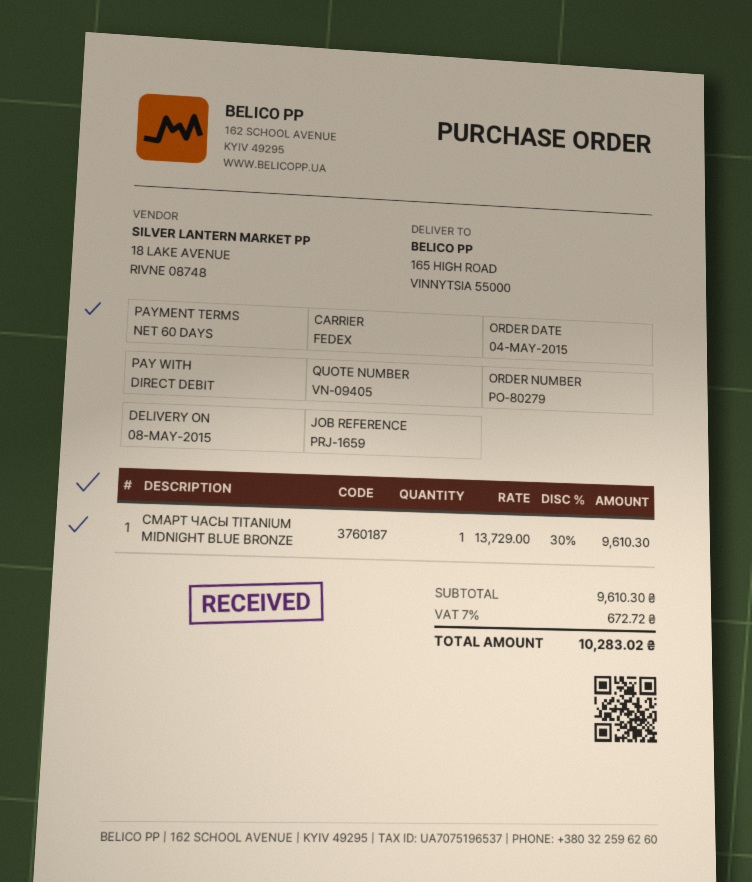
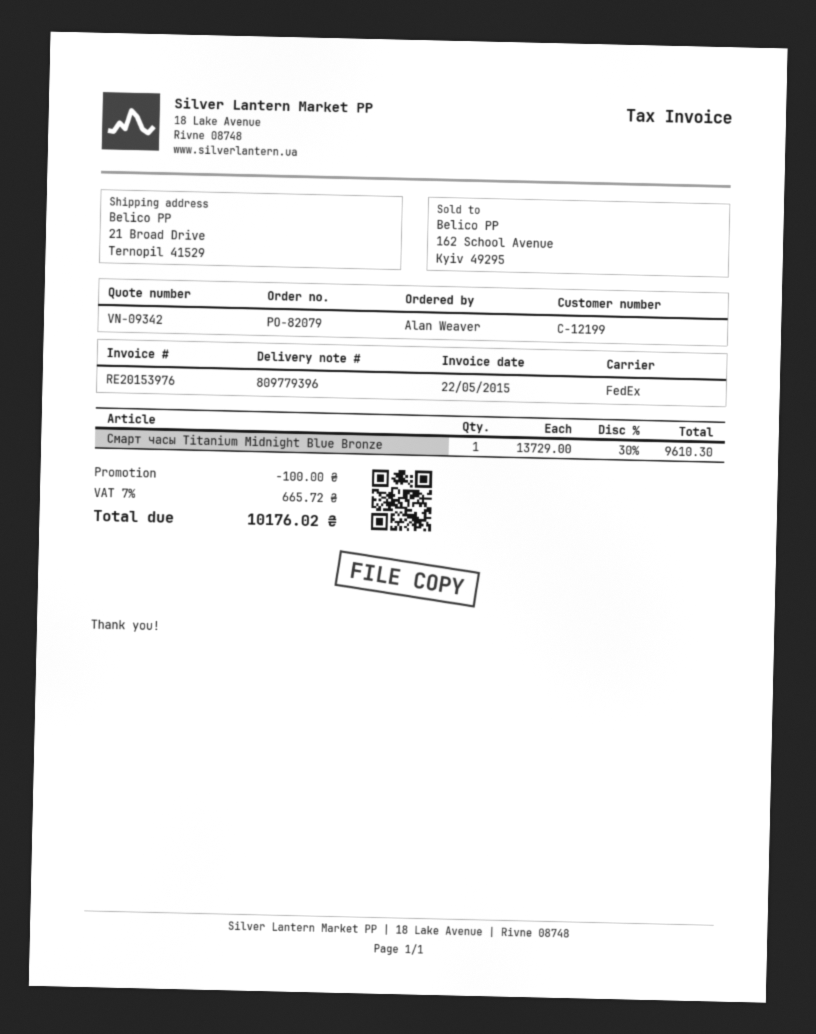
quote number: VN-09405 -> VN-09342
order number: PO-80279 -> PO-82079
ship to: 165 HIGH ROAD, VINNYTSIA 55000 -> 21 Broad Drive, Ternopil 41529
discount: none -> 100.00
tax: 7% = 672.72 -> 7% = 665.72
total: 10283.02 -> 10176.02

